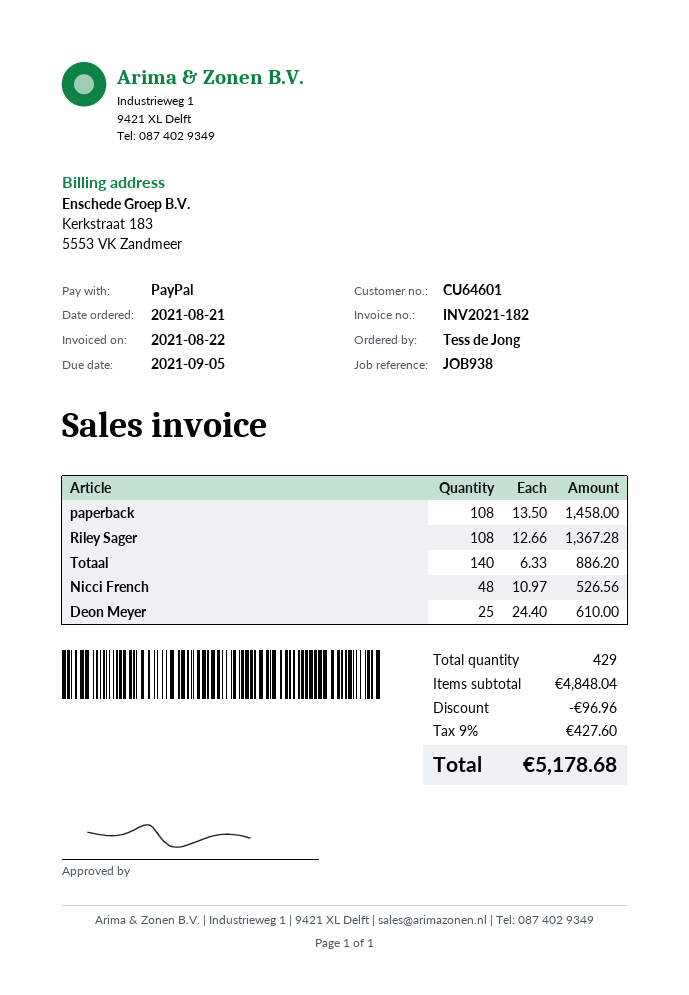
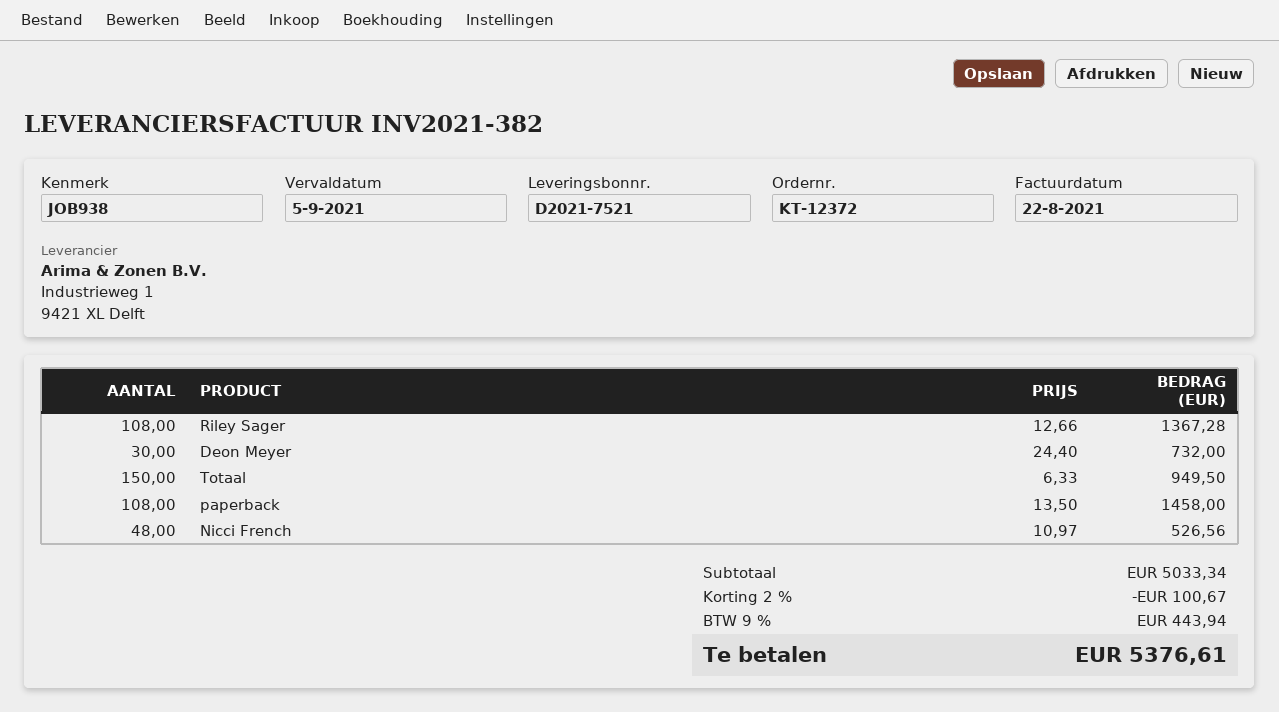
invoice number: INV2021-182 -> INV2021-382
Totaal: 140 x 6.33 = 886.20 -> 150 x 6.33 = 949.50
Deon Meyer: 25 x 24.40 = 610.00 -> 30 x 24.40 = 732.00
subtotal: 4848.04 -> 5033.34
discount: 96.96 -> 100.67
tax: 9% = 427.60 -> 9% = 443.94
total: 5178.68 -> 5376.61

